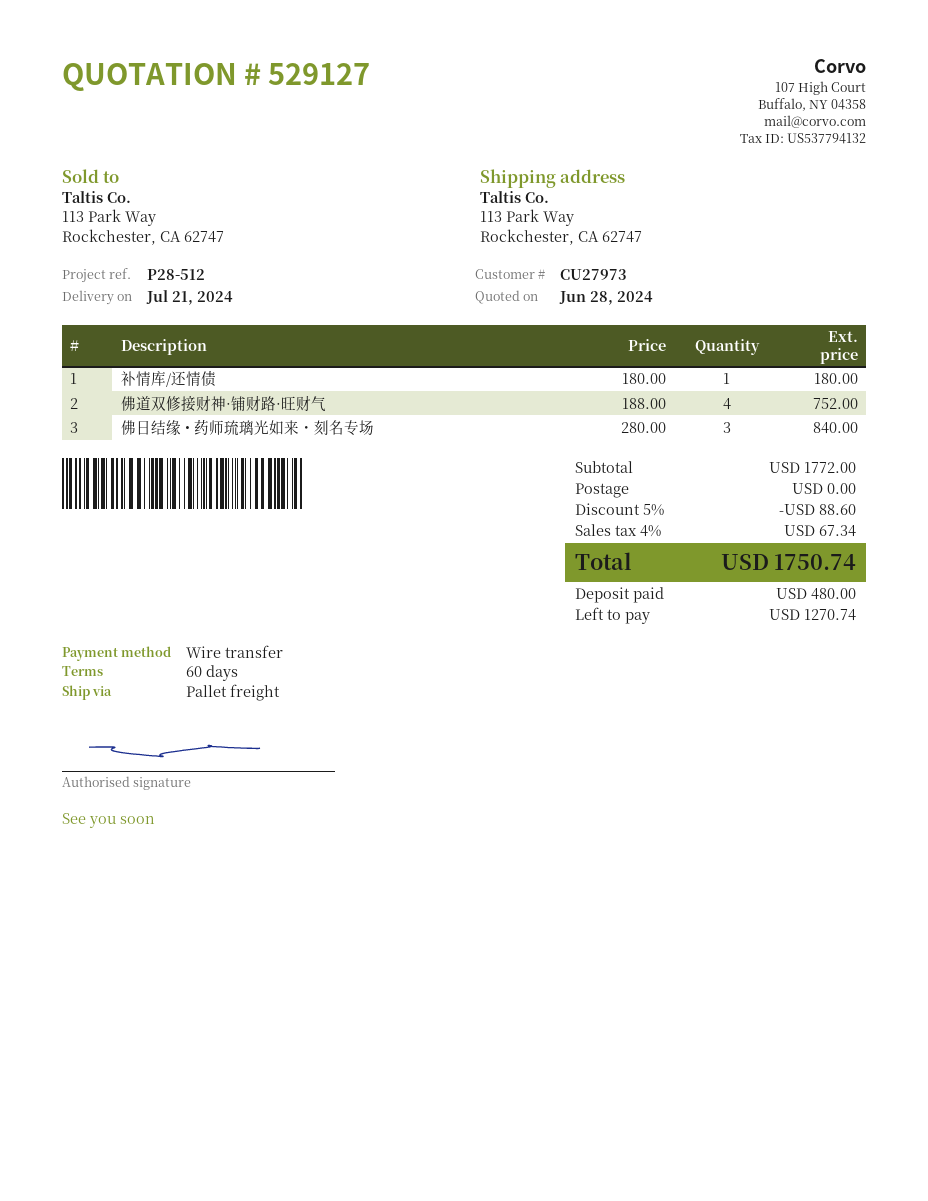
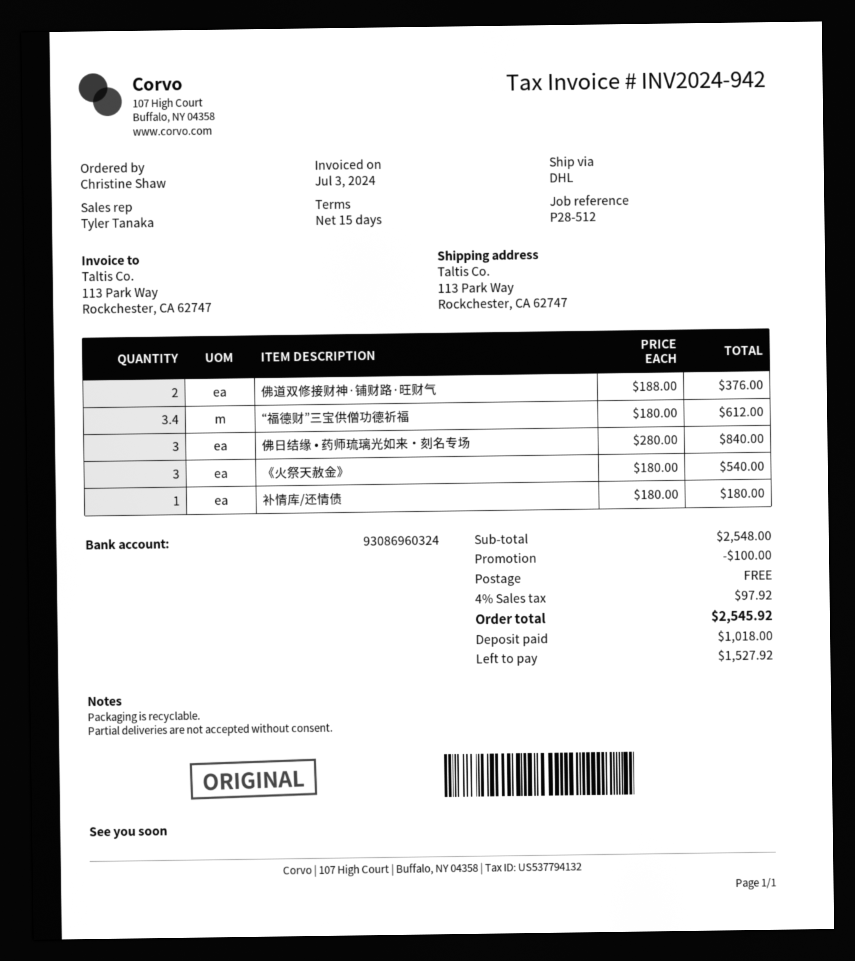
payment terms: 60 days -> 15 days
shipping method: pallet freight -> DHL
佛道双修接财神·铺财路·旺财气: 4 x 188.00 = 752.00 -> 2 x 188.00 = 376.00
“福德财”三宝供僧功德祈福: none -> 3.4 x 180.00 = 612.00
《火祭天赦金》: none -> 3 x 180.00 = 540.00
subtotal: 1772.00 -> 2548.00
discount: 88.60 -> 100.00
tax: 4% = 67.34 -> 4% = 97.92
total: 1750.74 -> 2545.92
deposit: 480.00 -> 1018.00
balance: 1270.74 -> 1527.92

